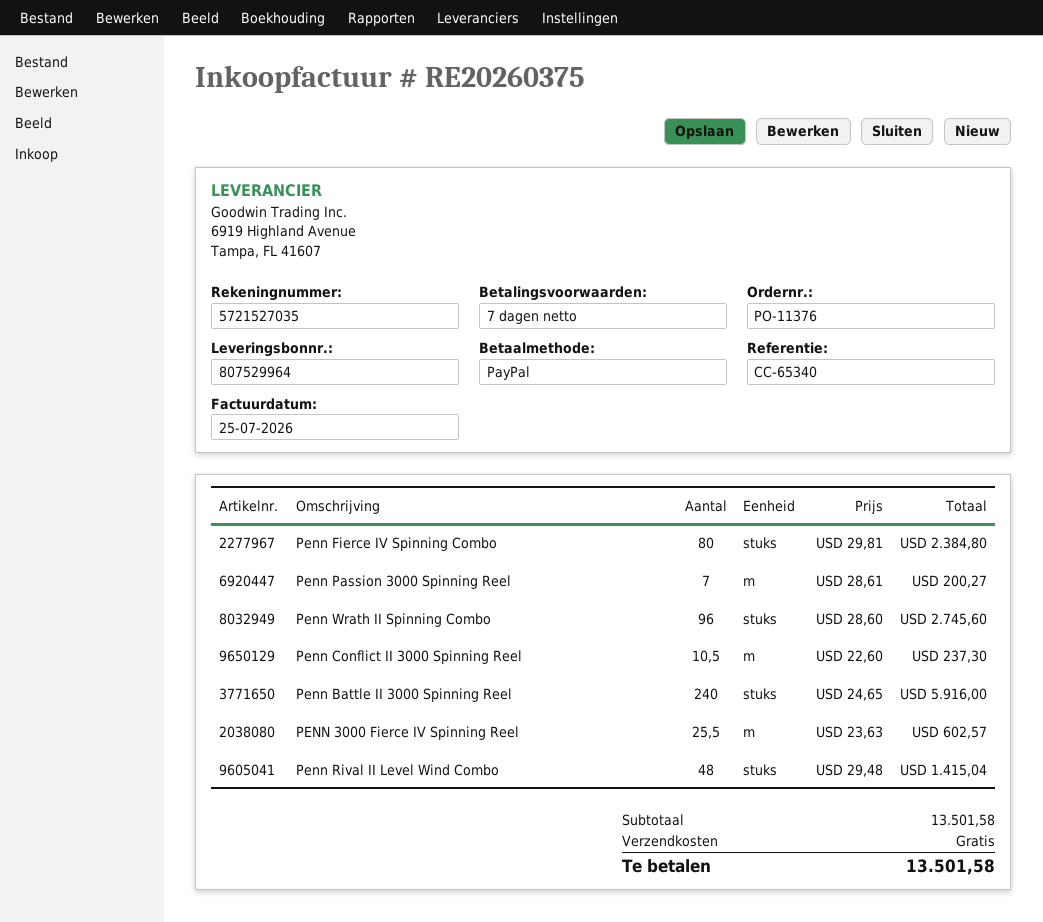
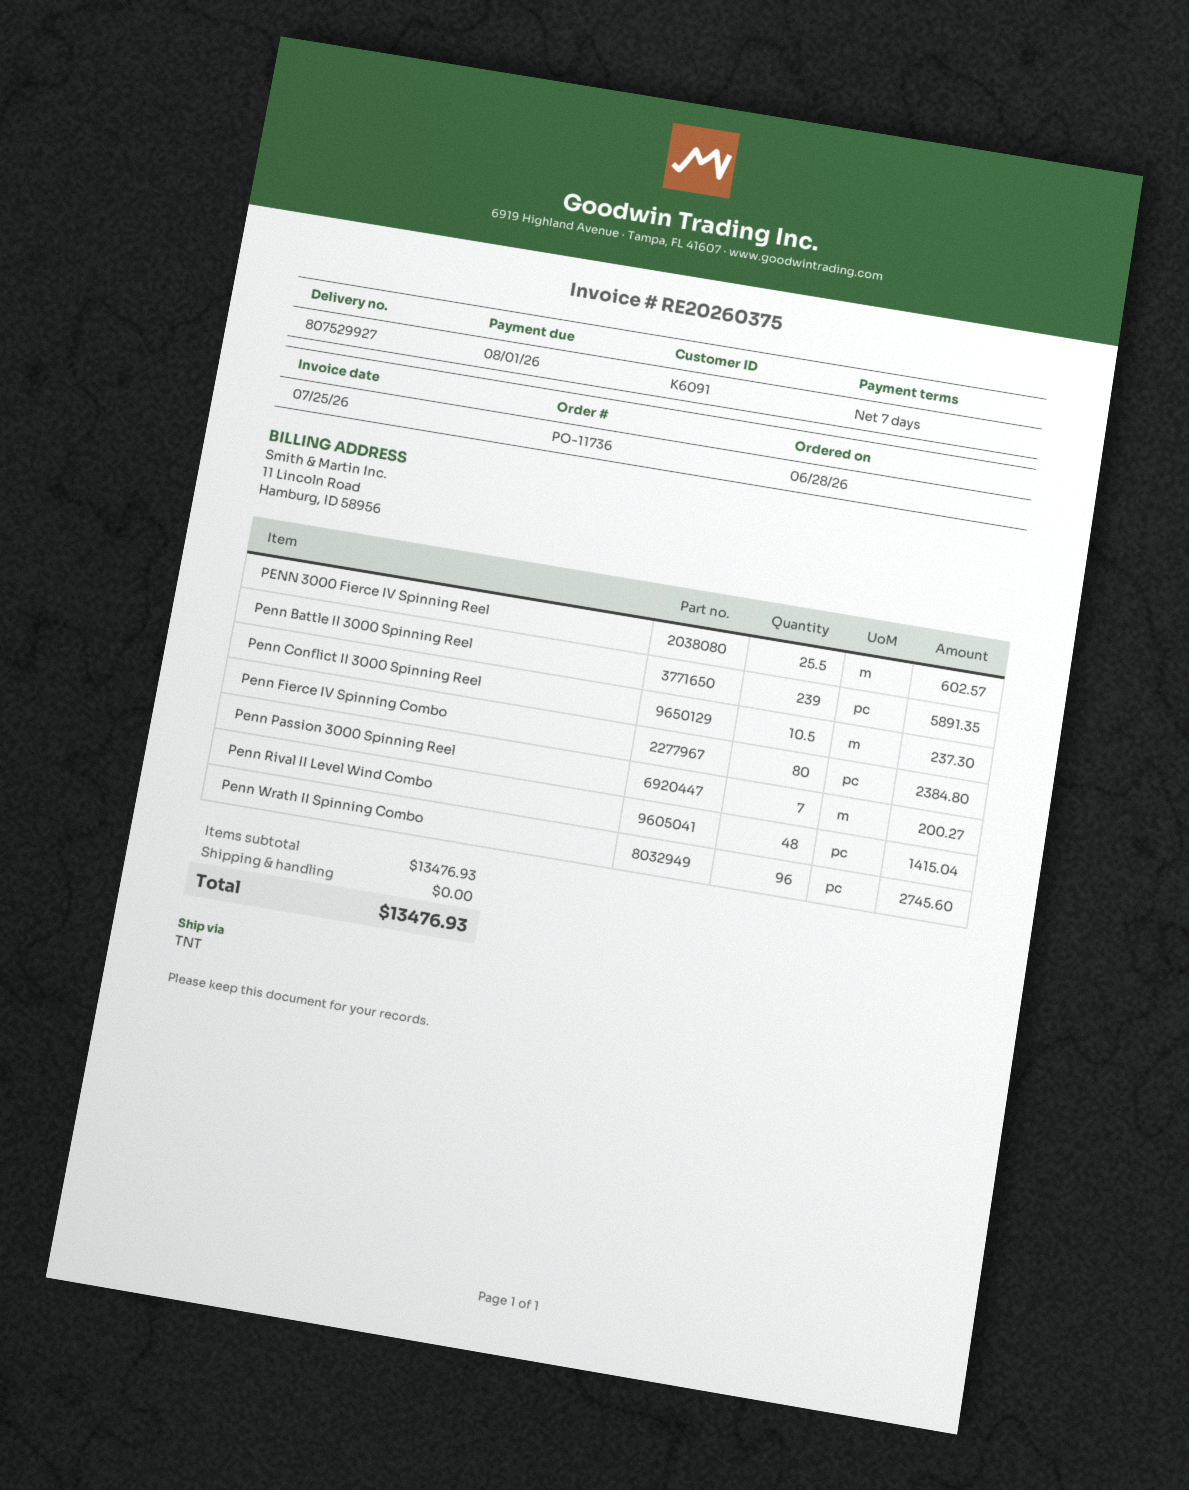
order number: PO-11376 -> PO-11736
delivery note number: 807529964 -> 807529927
Penn Battle II 3000 Spinning Reel: 240 for 5916.00 -> 239 for 5891.35
subtotal: 13501.58 -> 13476.93
total: 13501.58 -> 13476.93

